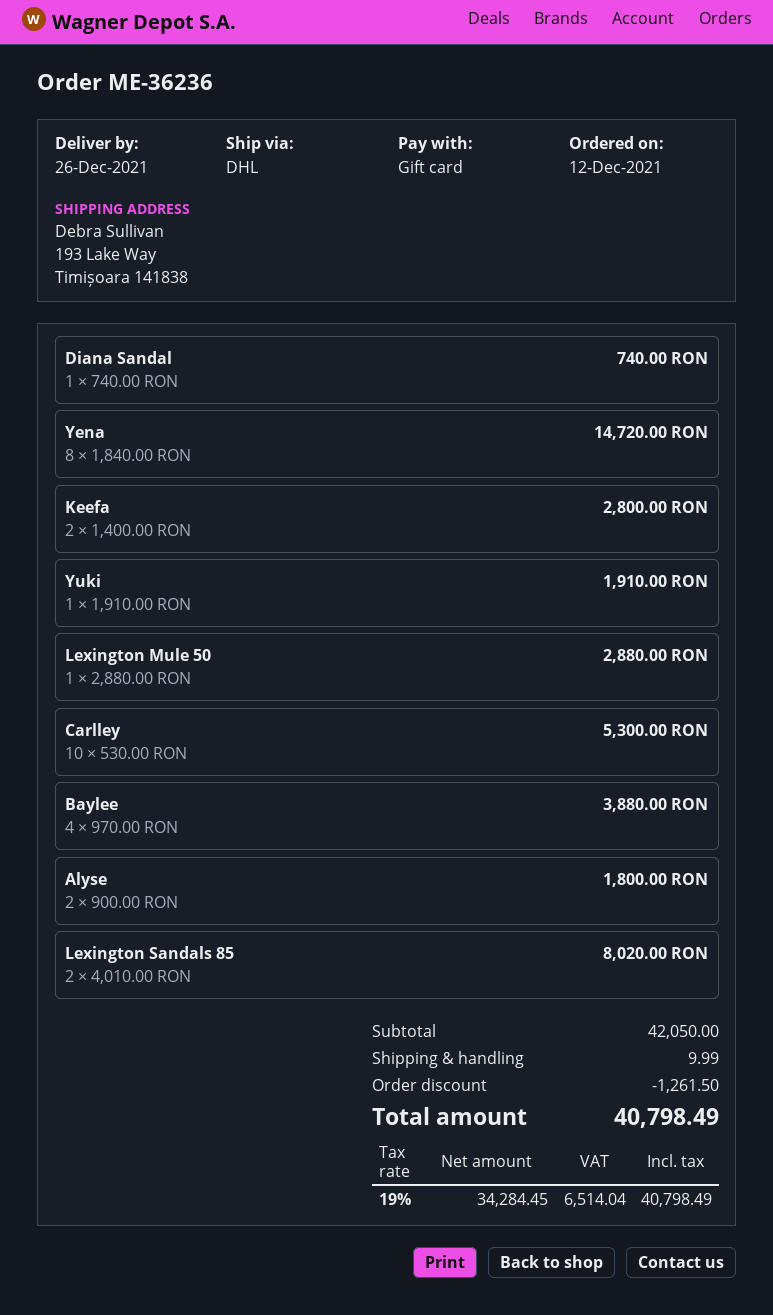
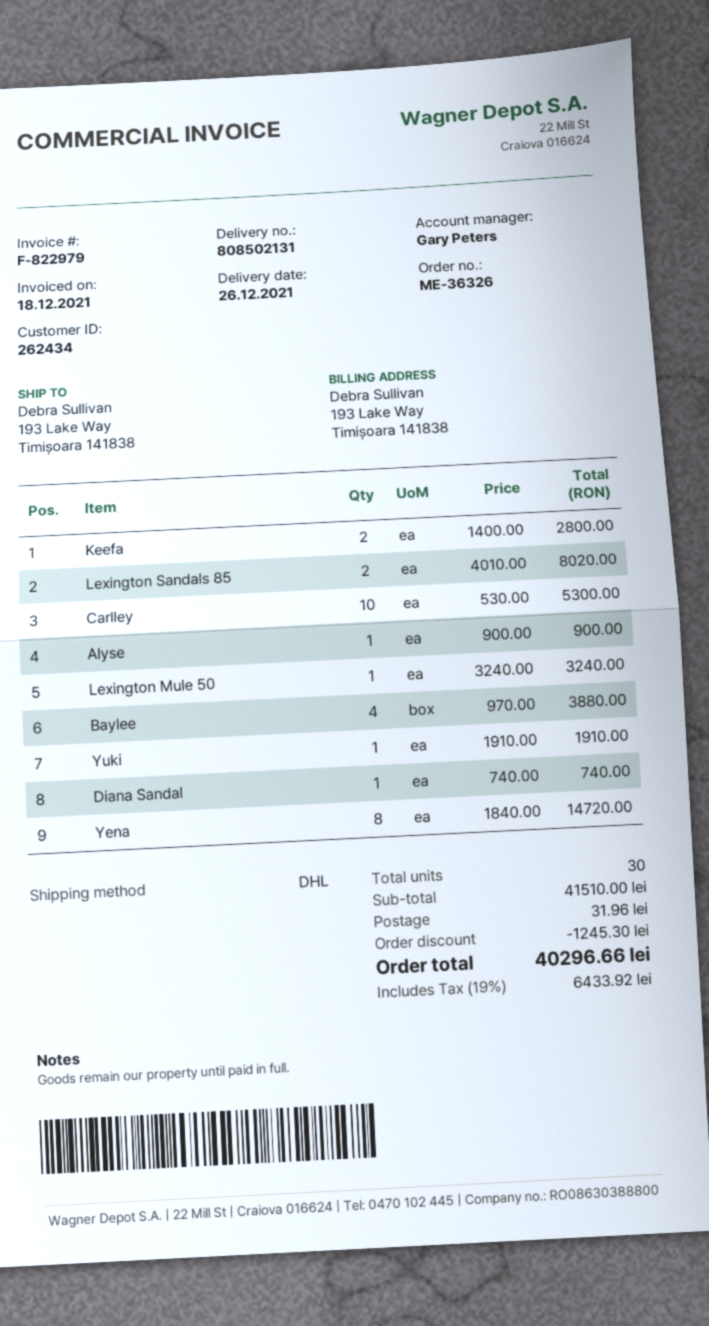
order number: ME-36236 -> ME-36326
Lexington Mule 50: 1 x 2880.00 = 2880.00 -> 1 x 3240.00 = 3240.00
Alyse: 2 x 900.00 = 1800.00 -> 1 x 900.00 = 900.00
subtotal: 42050.00 -> 41510.00
discount: 1261.50 -> 1245.30
shipping: 9.99 -> 31.96
tax: 19% = 6514.04 -> 19% = 6433.92
total: 40798.49 -> 40296.66

